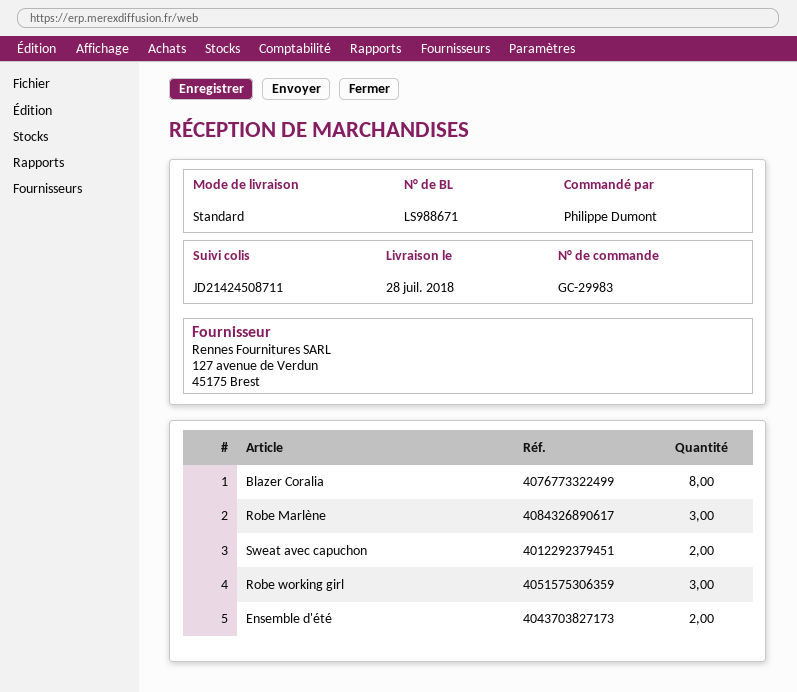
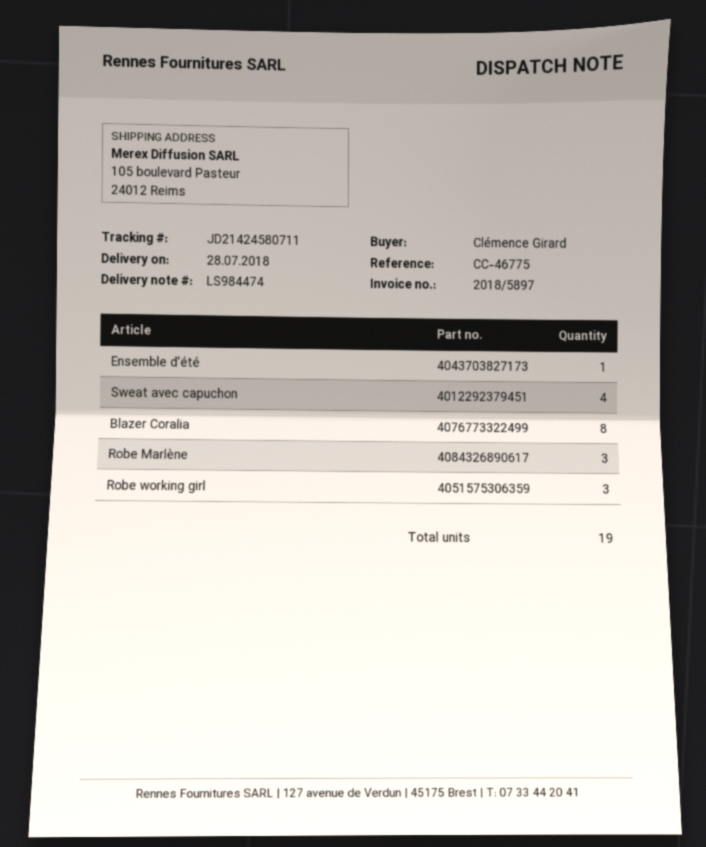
delivery note number: LS988671 -> LS984474
ordered by: Philippe Dumont -> Clémence Girard
tracking number: JD21424508711 -> JD21424580711
Sweat avec capuchon: 2 -> 4
Ensemble d'été: 2 -> 1

